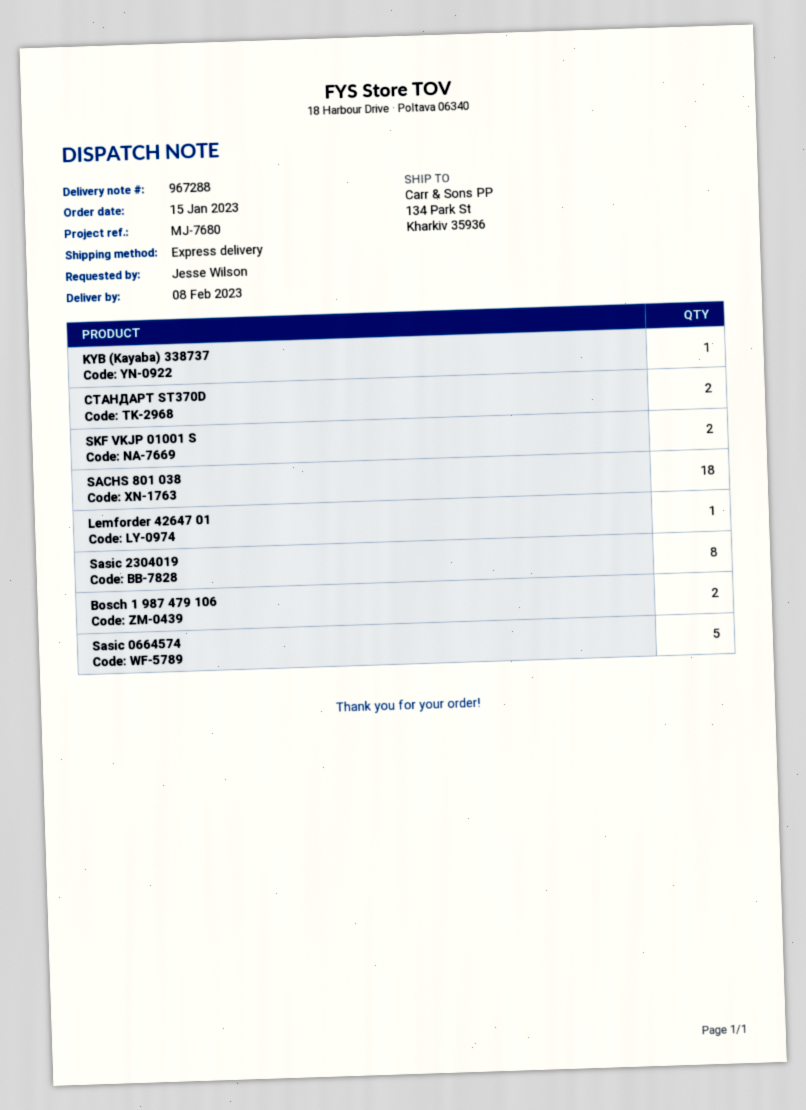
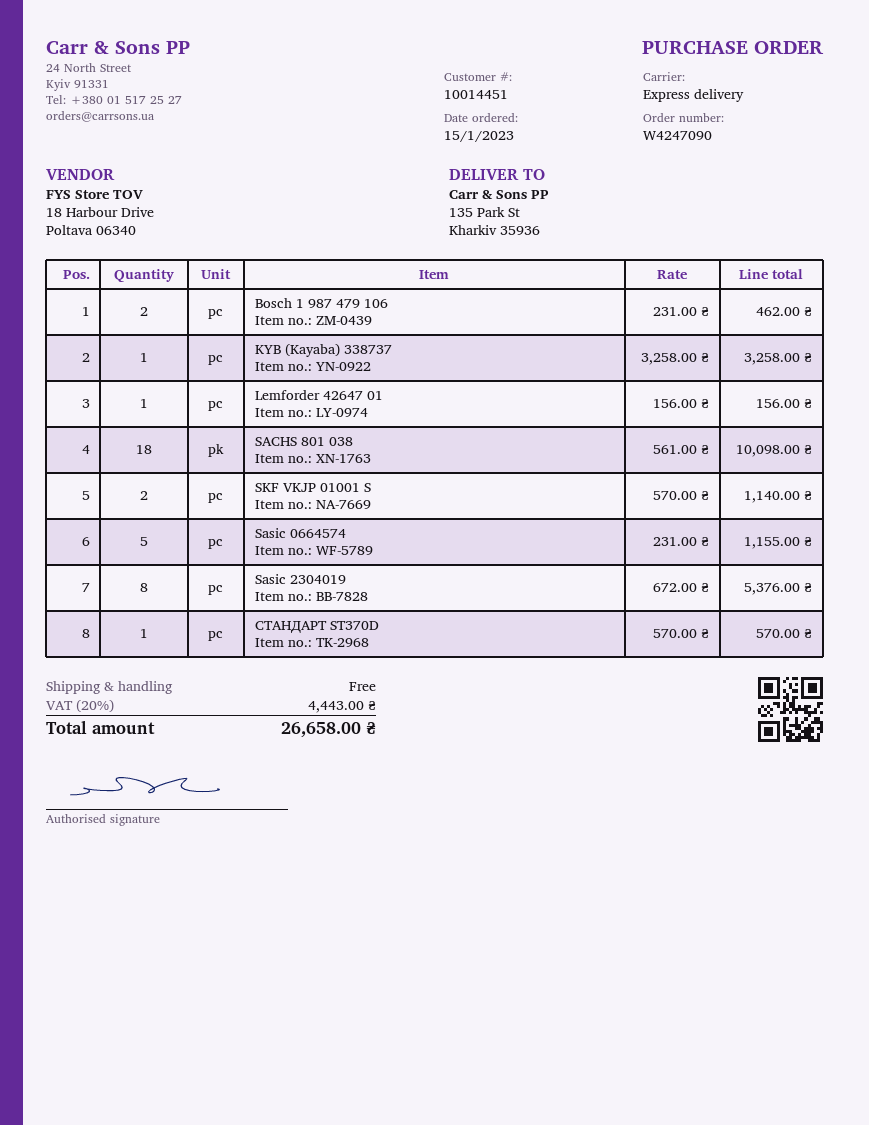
ship to: 134 Park St, Kharkiv 35936 -> 135 Park St, Kharkiv 35936
СТАНДАРТ ST370D: 2 -> 1

